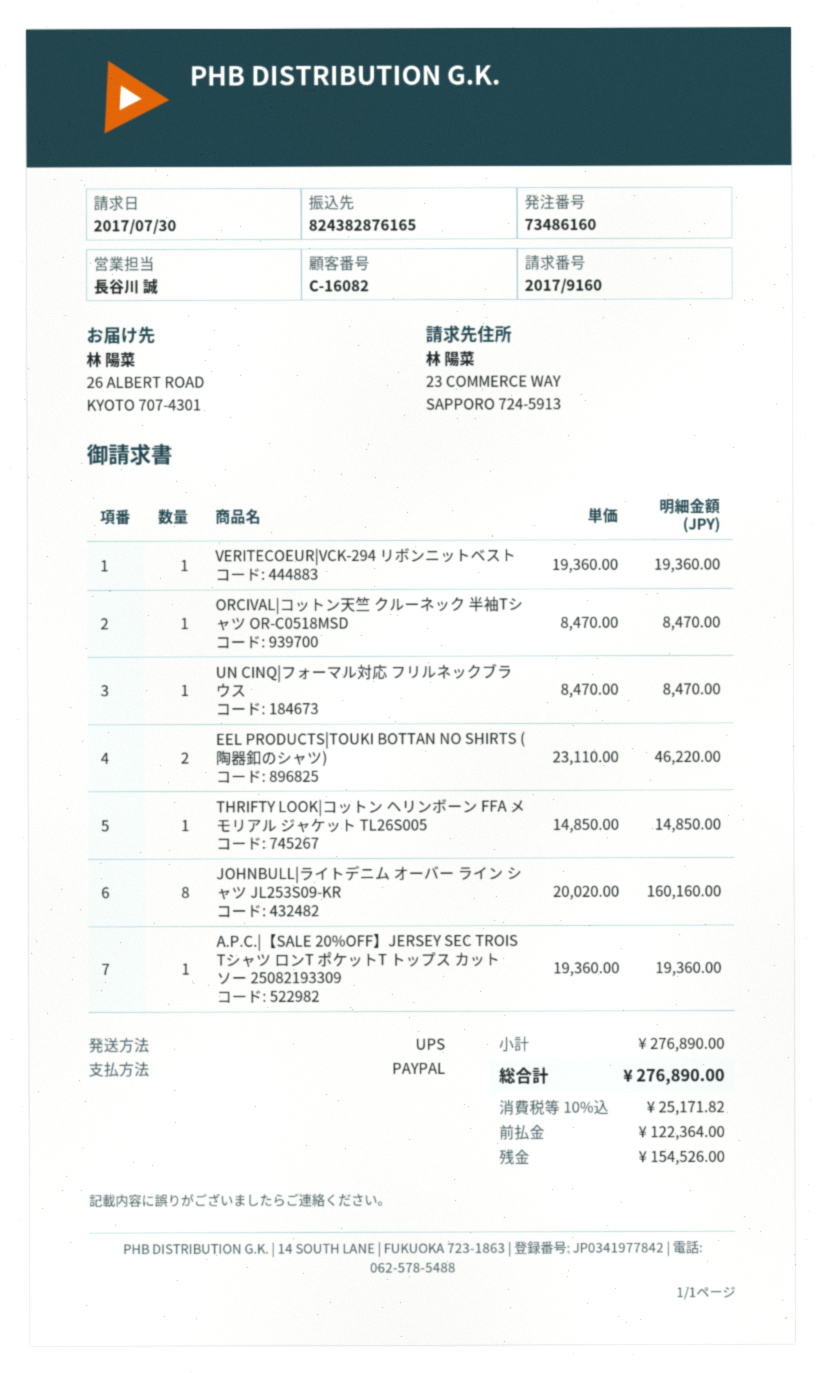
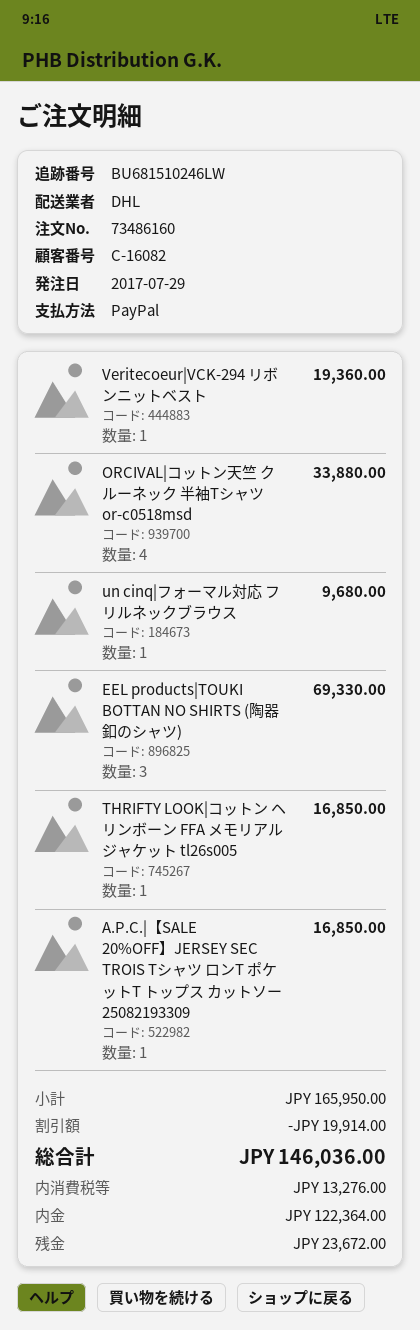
shipping method: UPS -> DHL
ORCIVAL|コットン天竺 クルーネック 半袖Tシャツ OR-C0518MSD: 1 for 8470.00 -> 4 for 33880.00
UN CINQ|フォーマル対応 フリルネックブラウス: 1 for 8470.00 -> 1 for 9680.00
EEL PRODUCTS|TOUKI BOTTAN NO SHIRTS (陶器釦のシャツ): 2 for 46220.00 -> 3 for 69330.00
THRIFTY LOOK|コットン ヘリンボーン FFA メモリアル ジャケット TL26S005: 1 for 14850.00 -> 1 for 16850.00
JOHNBULL|ライトデニム オーバー ライン シャツ JL253S09-KR: 8 for 160160.00 -> none
A.P.C.|【SALE 20%OFF】JERSEY SEC TROIS Tシャツ ロンT ポケットT トップス カットソー 25082193309: 1 for 19360.00 -> 1 for 16850.00
subtotal: 276890.00 -> 165950.00
discount: none -> 19914.00
tax: 25171.82 -> 13276.00
total: 276890.00 -> 146036.00
balance: 154526.00 -> 23672.00

